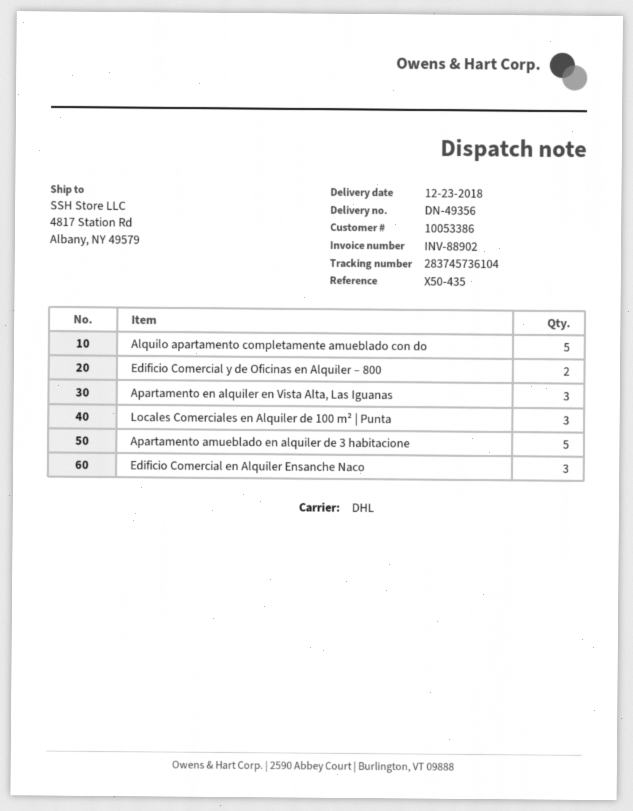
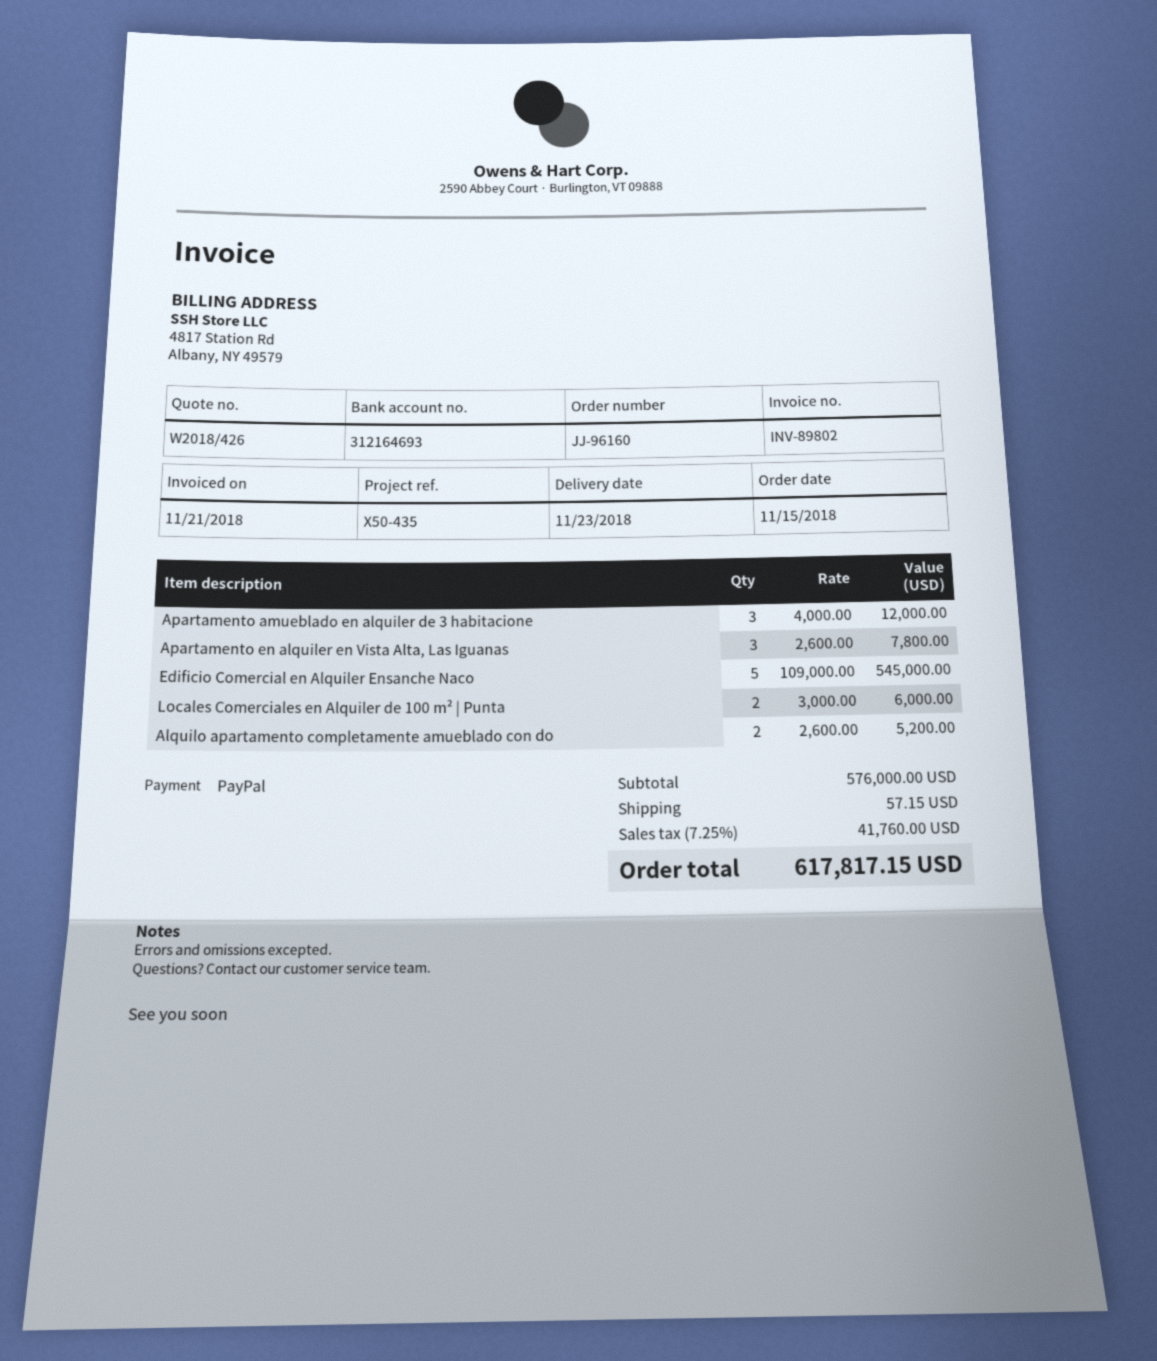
delivery date: 2018-12-23 -> 2018-11-23
invoice number: INV-88902 -> INV-89802
Alquilo apartamento completamente amueblado con do: 5 -> 2
Edificio Comercial y de Oficinas en Alquiler – 800: 2 -> none
Locales Comerciales en Alquiler de 100 m² | Punta: 3 -> 2
Apartamento amueblado en alquiler de 3 habitacione: 5 -> 3
Edificio Comercial en Alquiler Ensanche Naco: 3 -> 5

